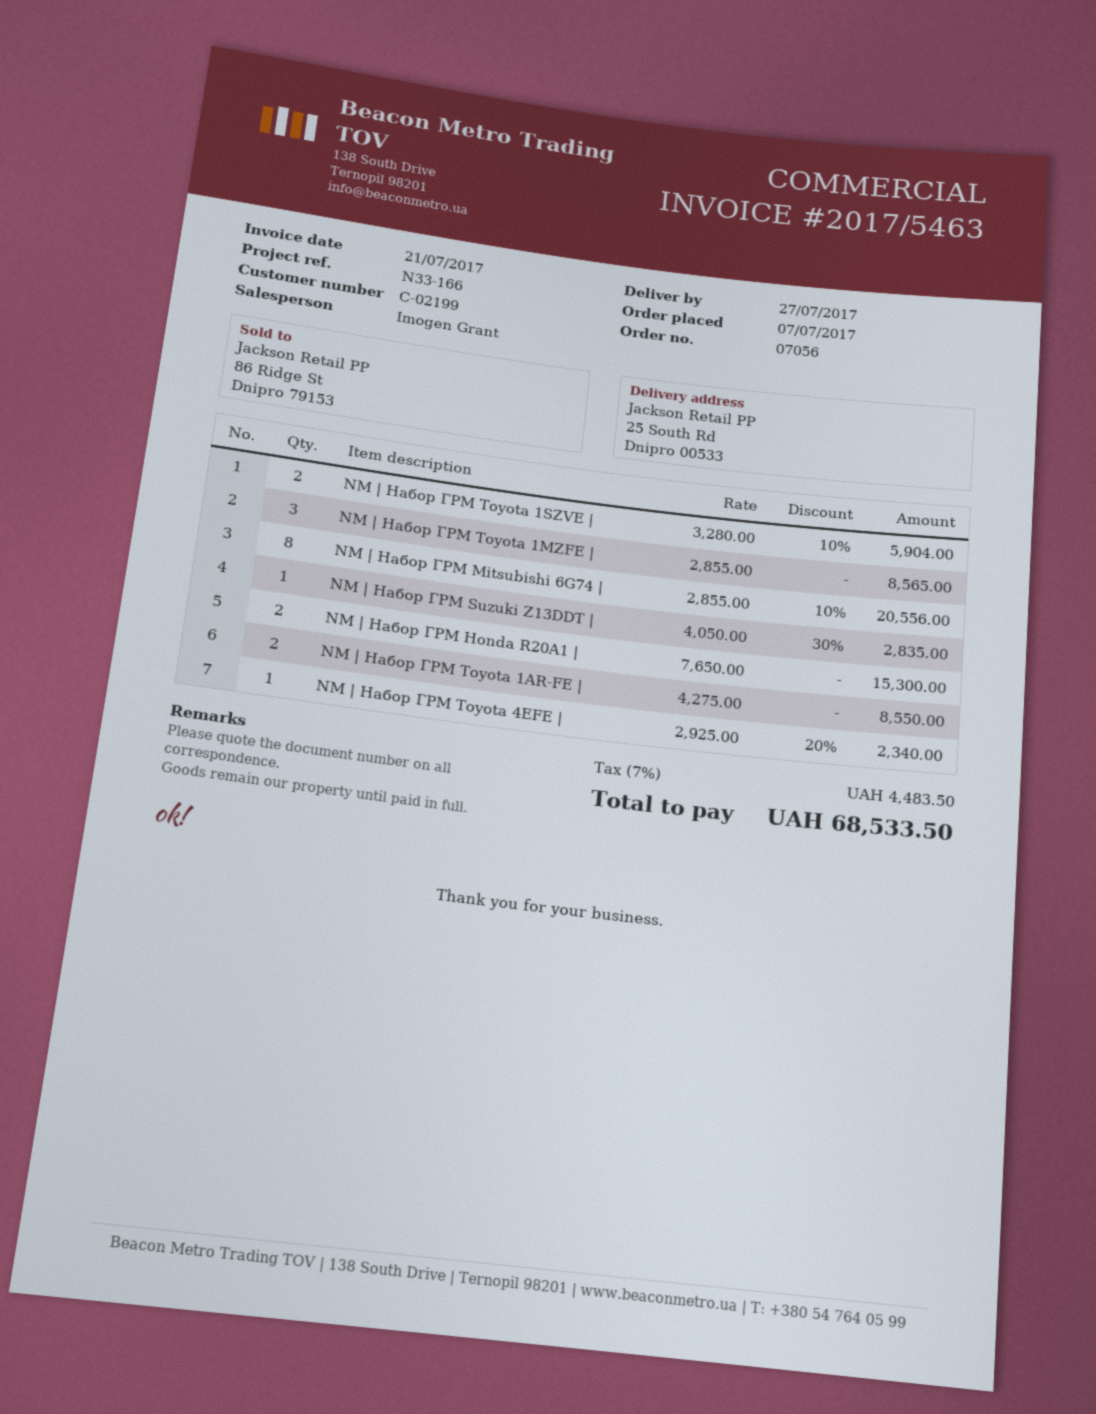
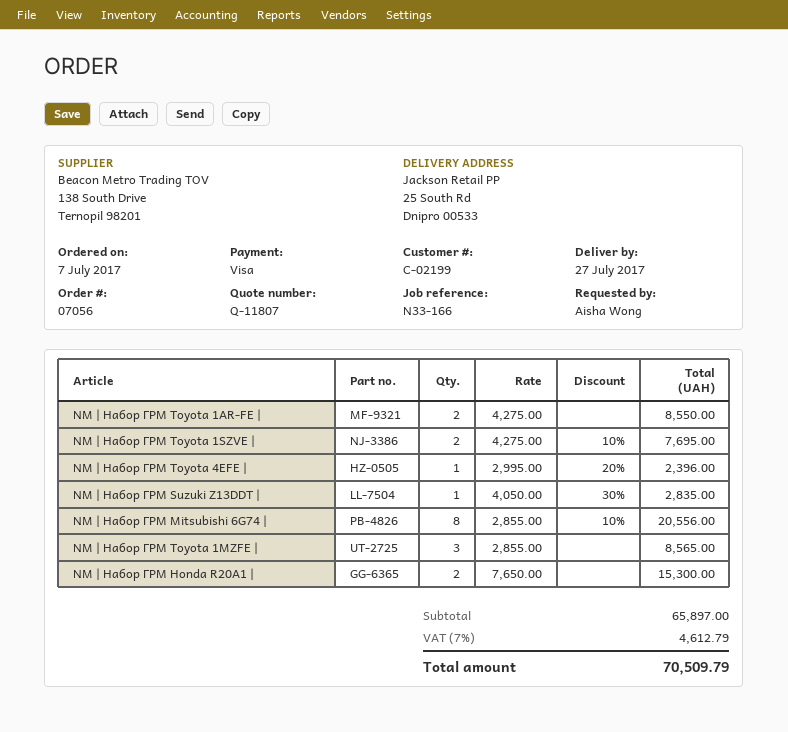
NM | Набор ГРМ Toyota 1SZVE |: 2 x 3280.00 - 10% = 5904.00 -> 2 x 4275.00 - 10% = 7695.00
NM | Набор ГРМ Toyota 4EFE |: 1 x 2925.00 - 20% = 2340.00 -> 1 x 2995.00 - 20% = 2396.00
tax: 7% = 4483.50 -> 7% = 4612.79
total: 68533.50 -> 70509.79

